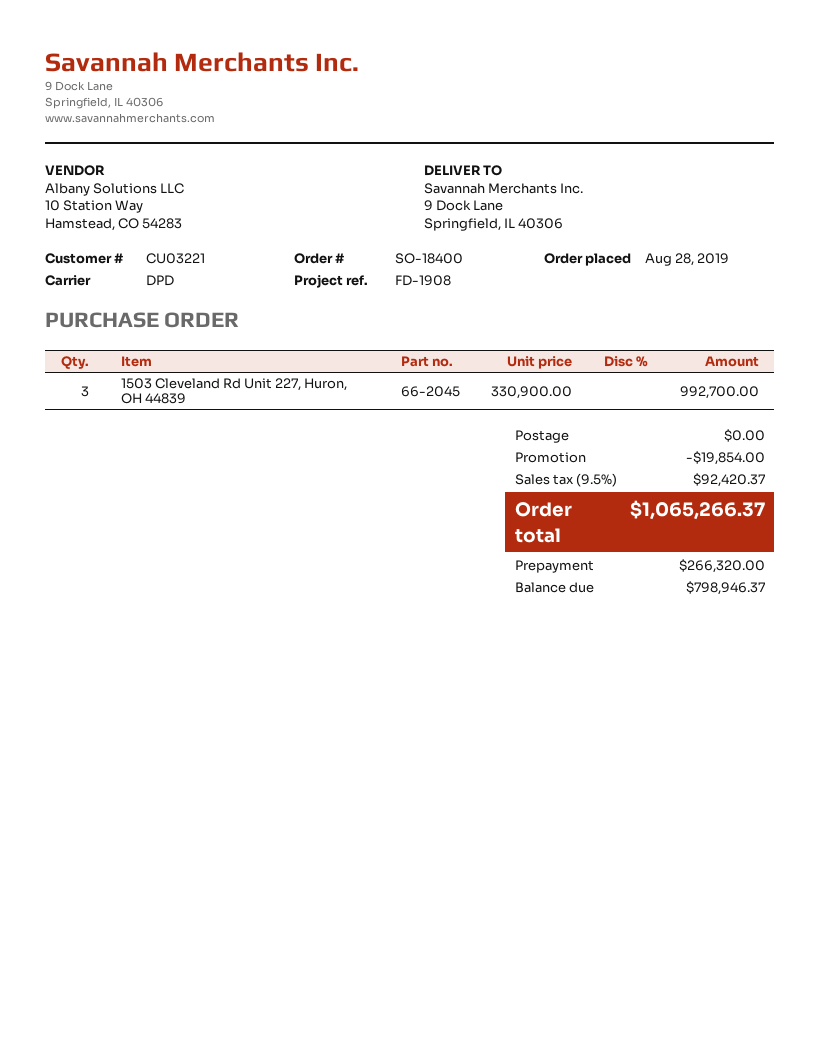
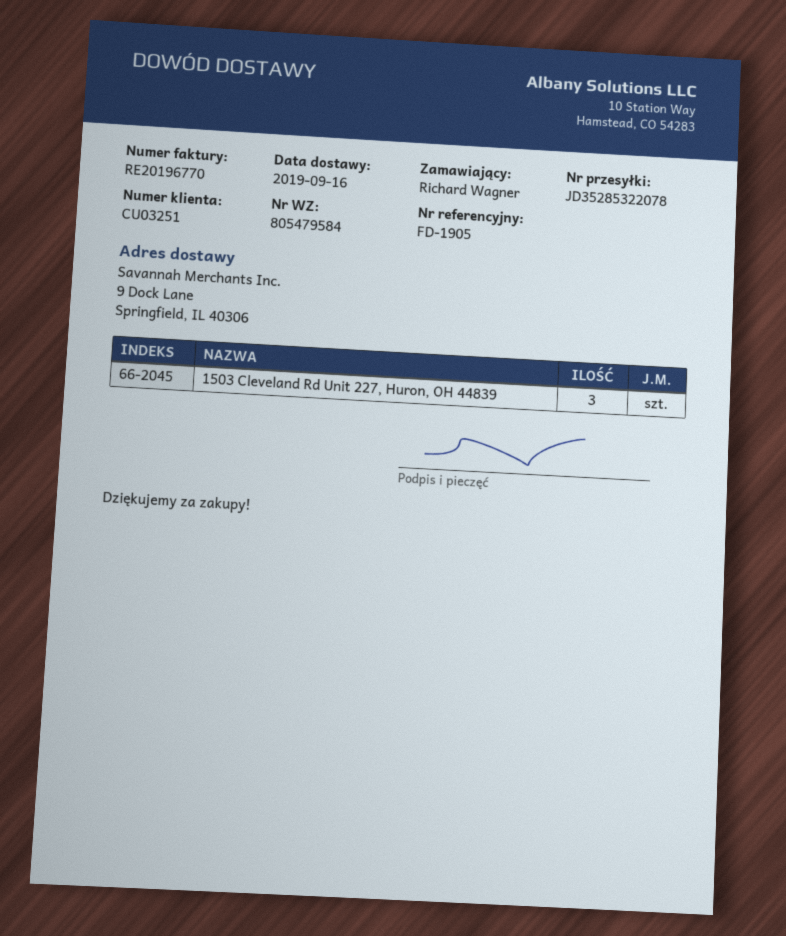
customer number: CU03221 -> CU03251
reference: FD-1908 -> FD-1905

